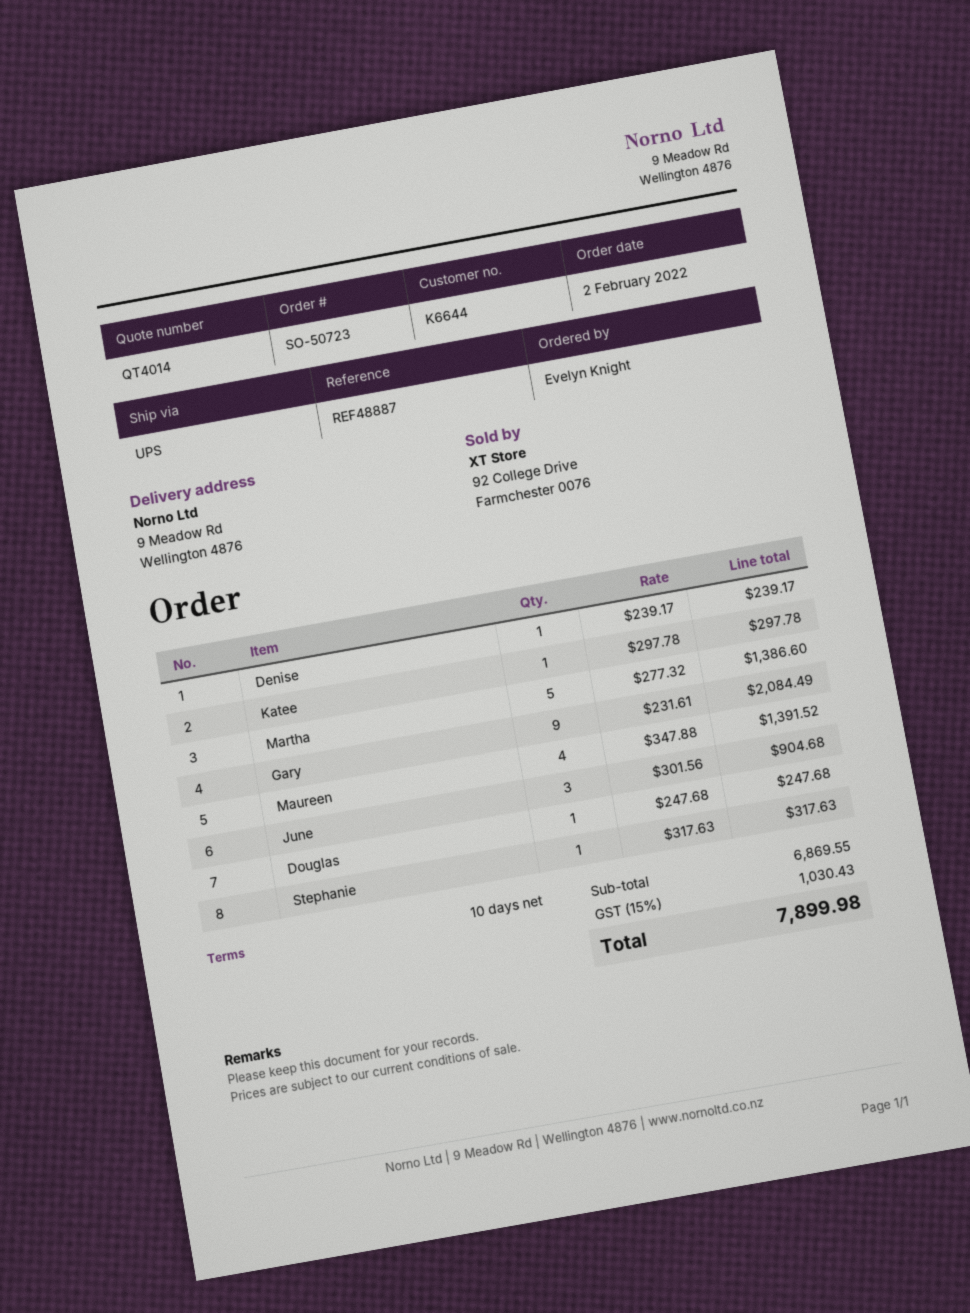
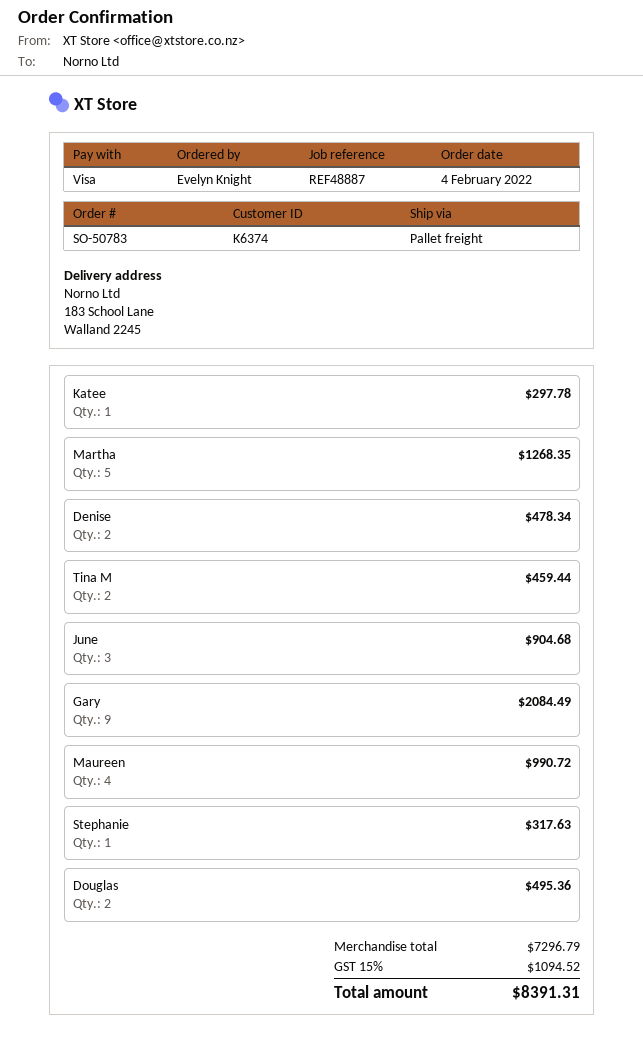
order number: SO-50723 -> SO-50783
order date: 2022-02-02 -> 2022-02-04
customer number: K6644 -> K6374
shipping method: UPS -> pallet freight
ship to: 9 Meadow Rd, Wellington 4876 -> 183 School Lane, Walland 2245
Denise: 1 for 239.17 -> 2 for 478.34
Martha: 5 for 1386.60 -> 5 for 1268.35
Maureen: 4 for 1391.52 -> 4 for 990.72
Douglas: 1 for 247.68 -> 2 for 495.36
Tina M: none -> 2 for 459.44
subtotal: 6869.55 -> 7296.79
tax: 15% = 1030.43 -> 15% = 1094.52
total: 7899.98 -> 8391.31

